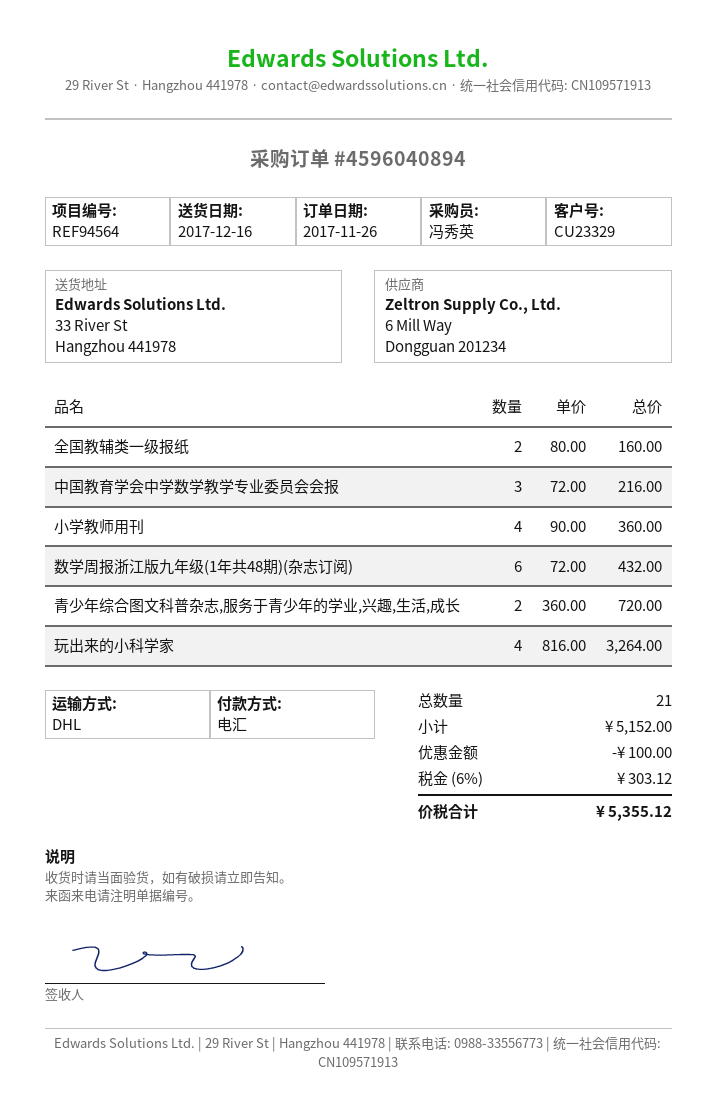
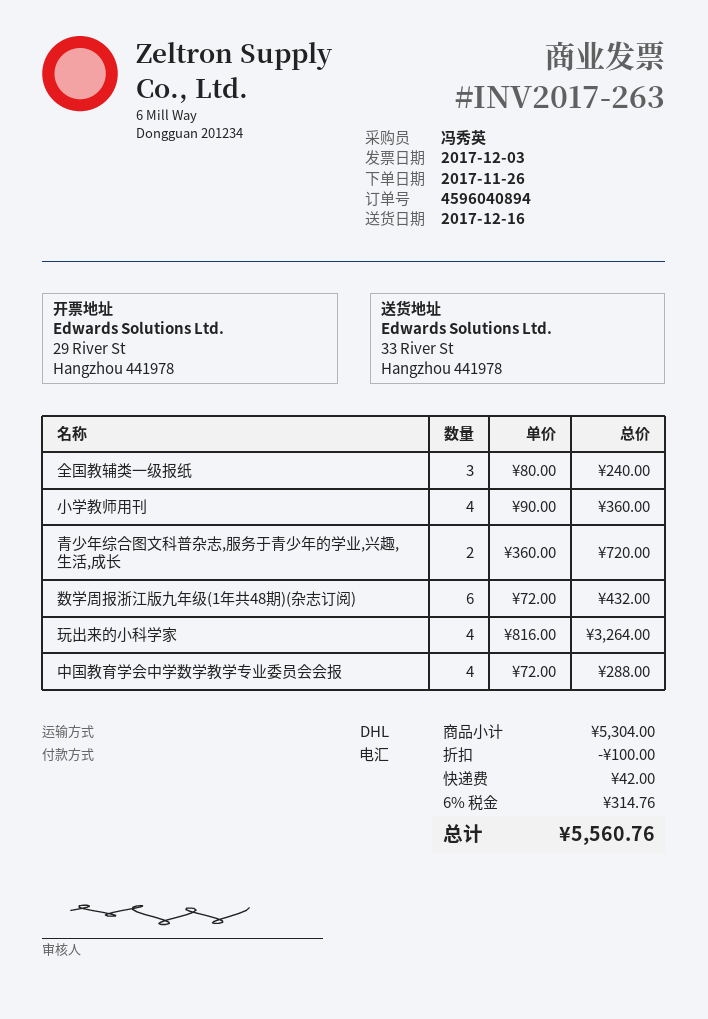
全国教辅类一级报纸: 2 x 80.00 = 160.00 -> 3 x 80.00 = 240.00
中国教育学会中学数学教学专业委员会会报: 3 x 72.00 = 216.00 -> 4 x 72.00 = 288.00
subtotal: 5152.00 -> 5304.00
shipping: none -> 42.00
tax: 6% = 303.12 -> 6% = 314.76
total: 5355.12 -> 5560.76

